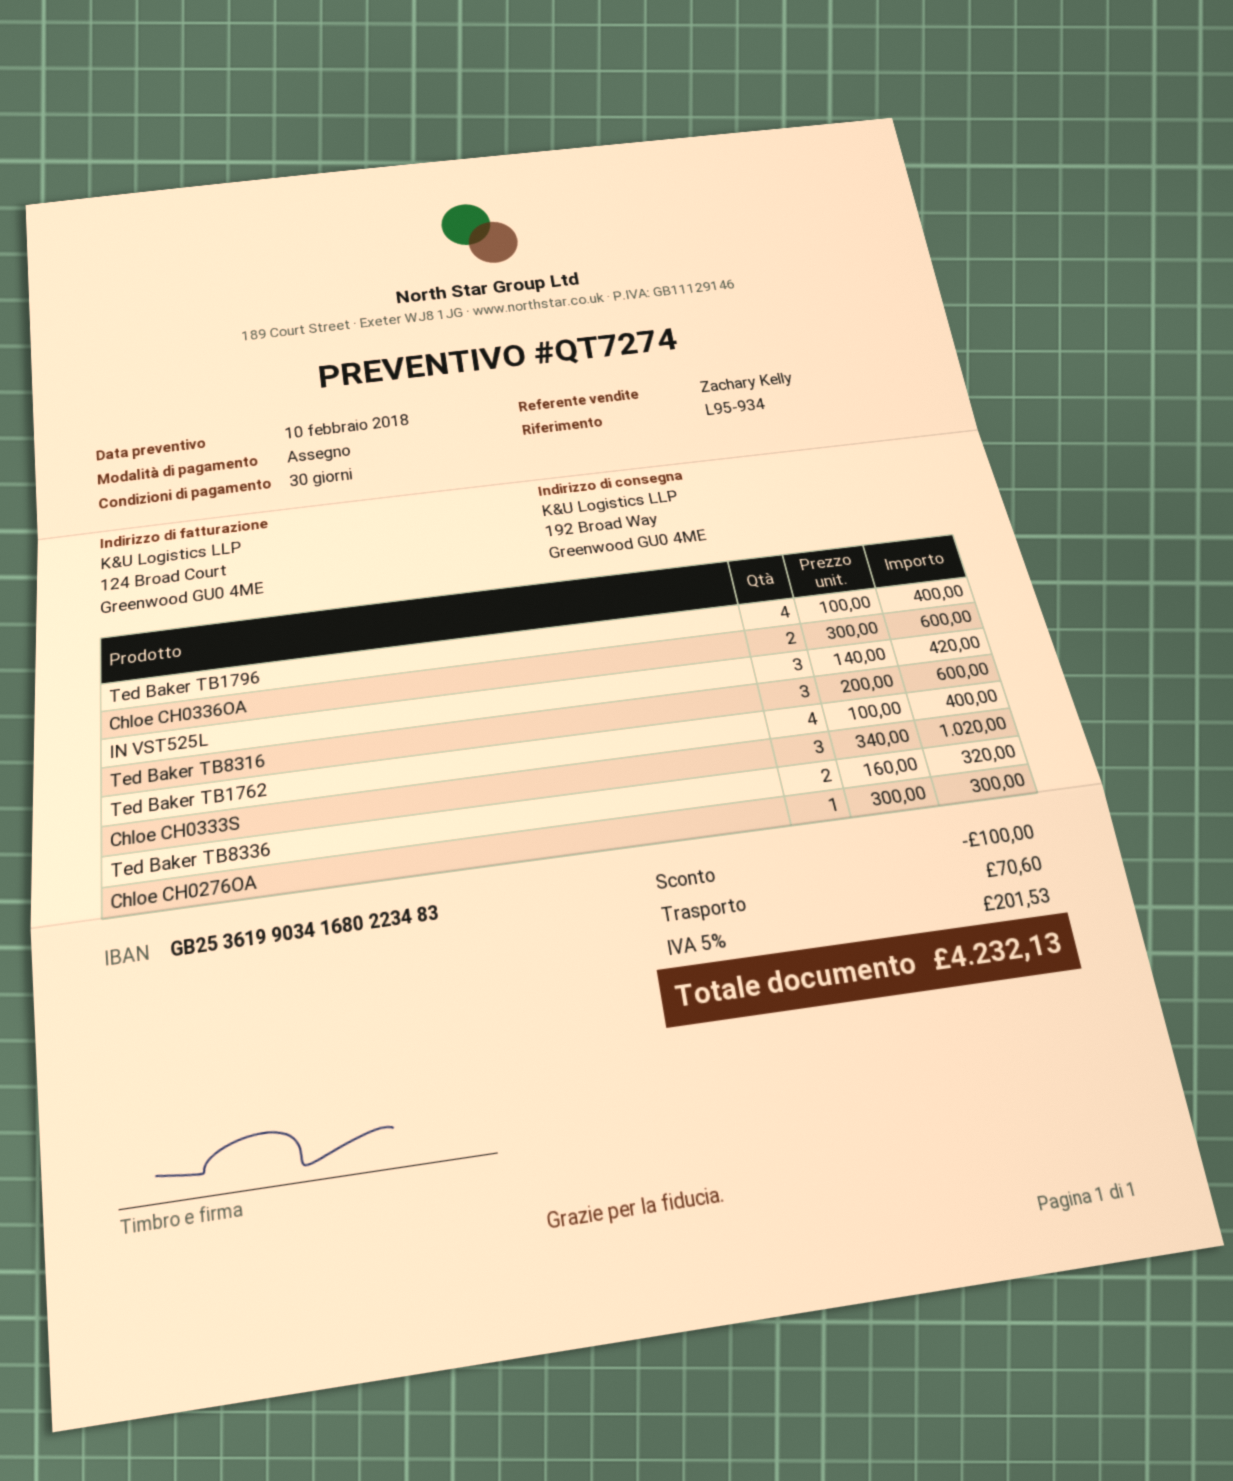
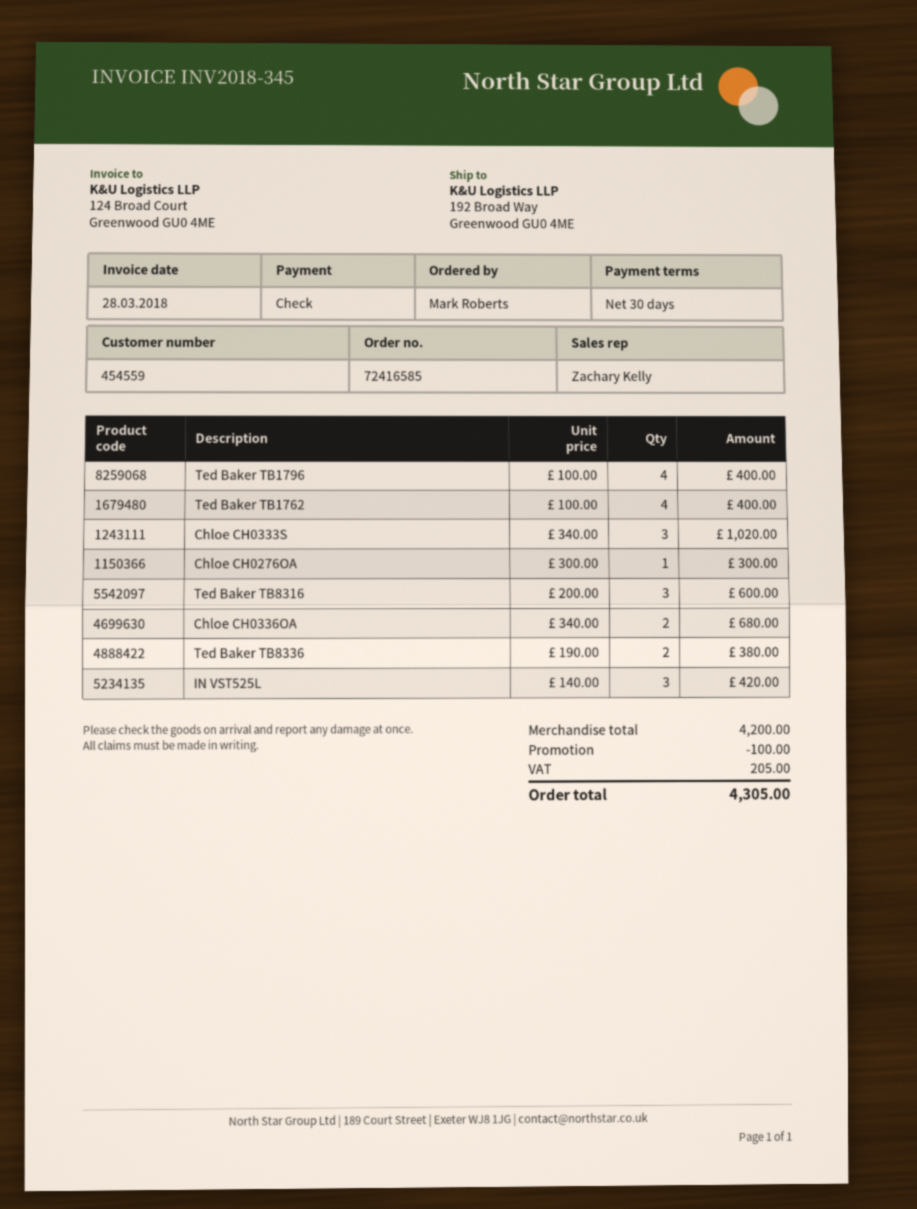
Chloe CH0336OA: 2 x 300.00 = 600.00 -> 2 x 340.00 = 680.00
Ted Baker TB8336: 2 x 160.00 = 320.00 -> 2 x 190.00 = 380.00
shipping: 70.60 -> none
tax: 201.53 -> 205.00
total: 4232.13 -> 4305.00

